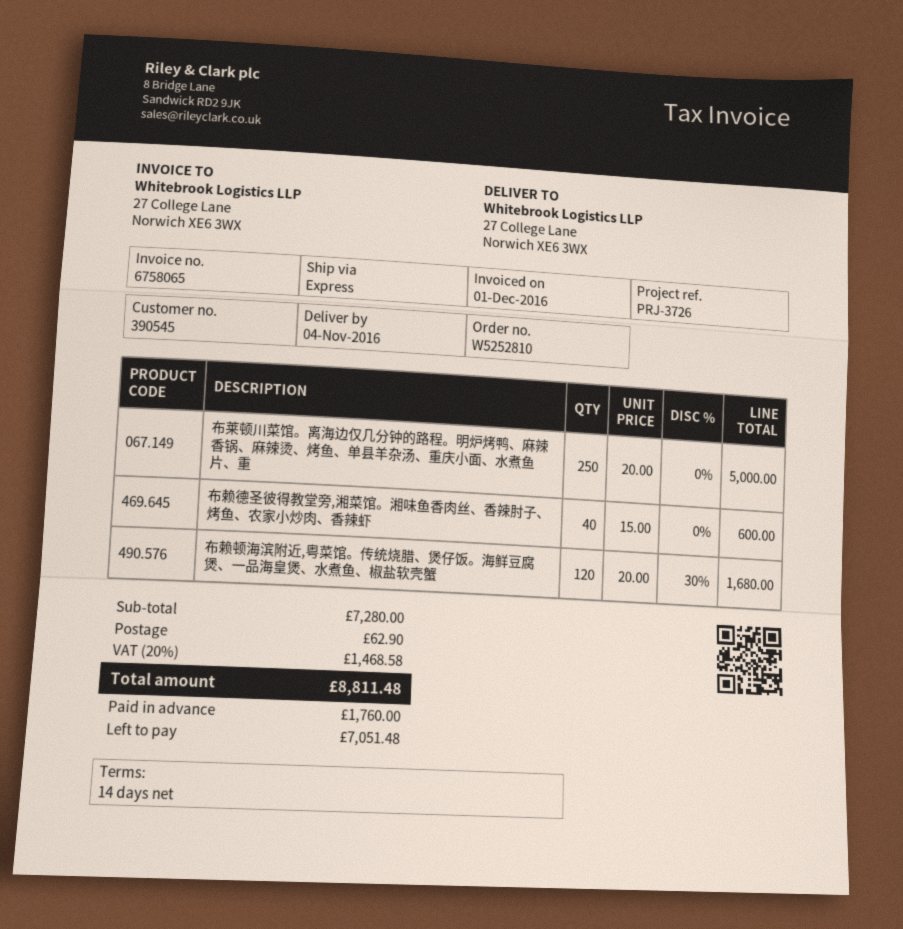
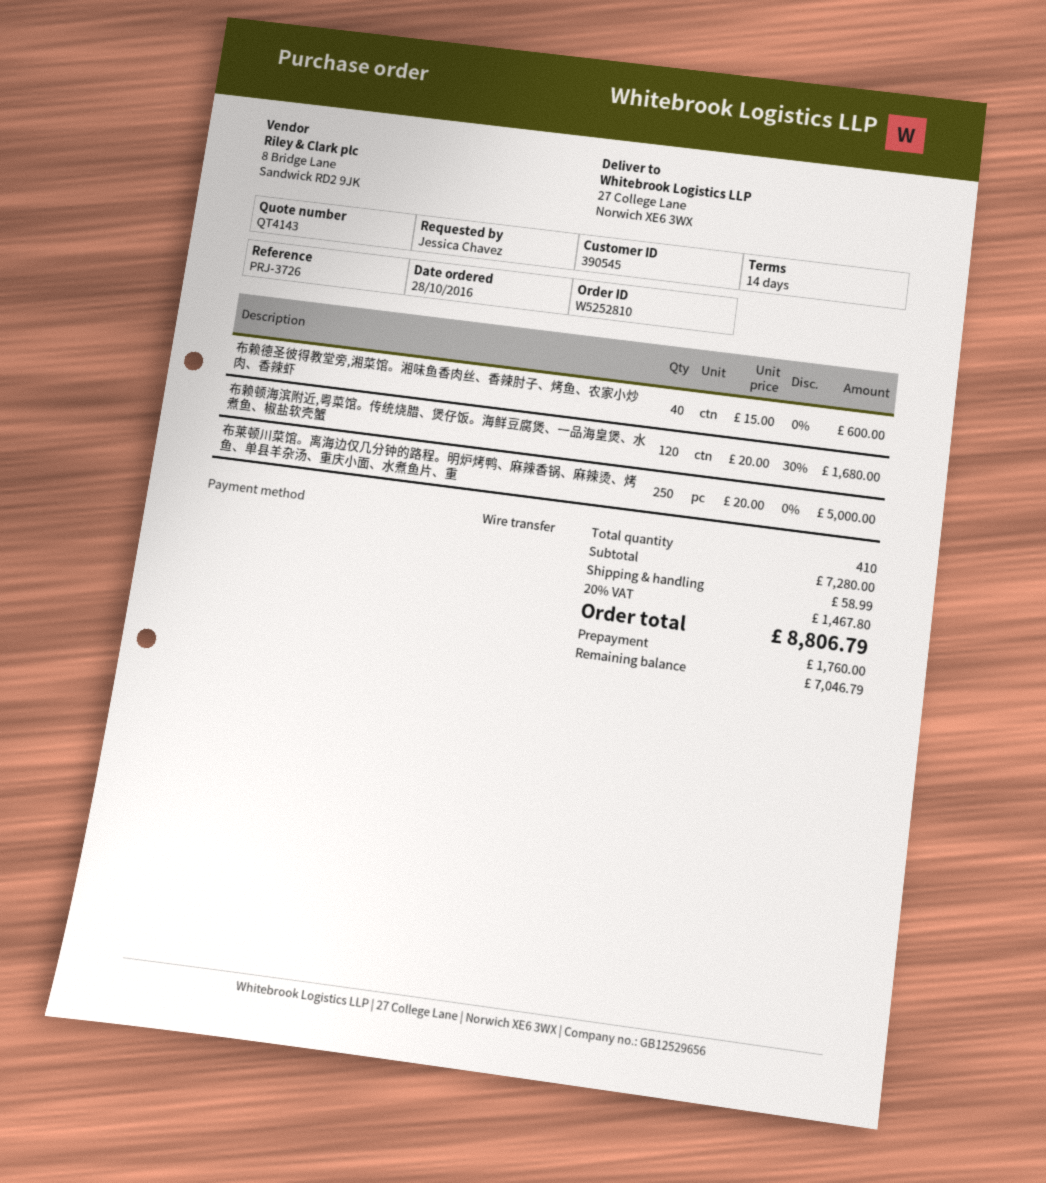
shipping: 62.90 -> 58.99
tax: 20% = 1468.58 -> 20% = 1467.80
total: 8811.48 -> 8806.79
balance: 7051.48 -> 7046.79

